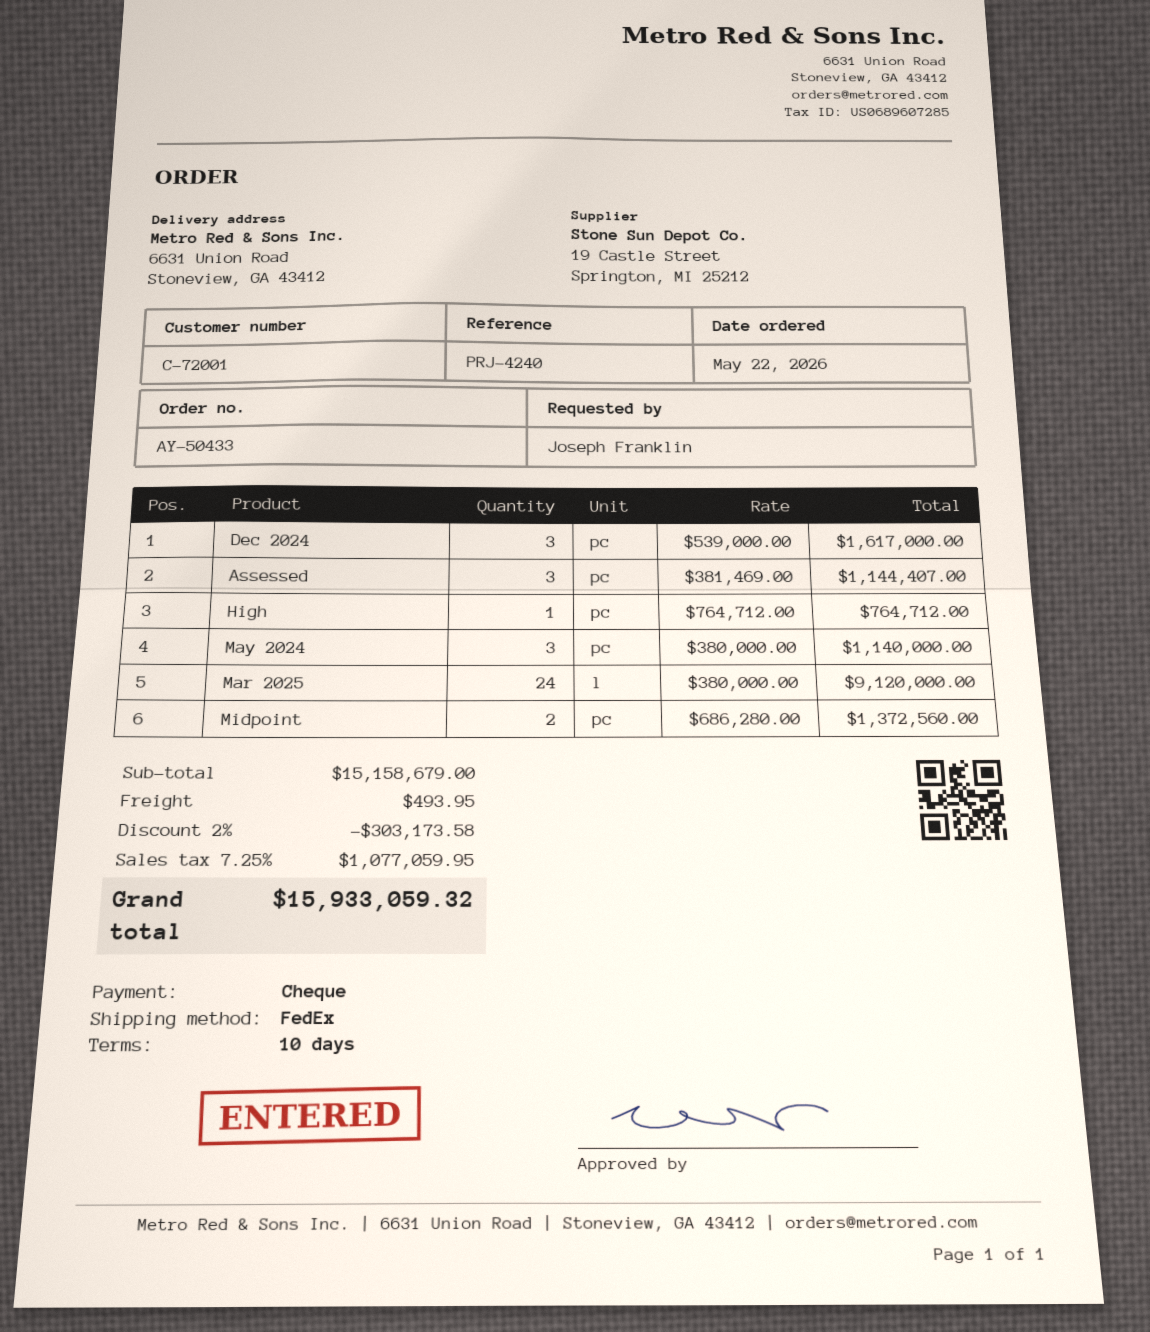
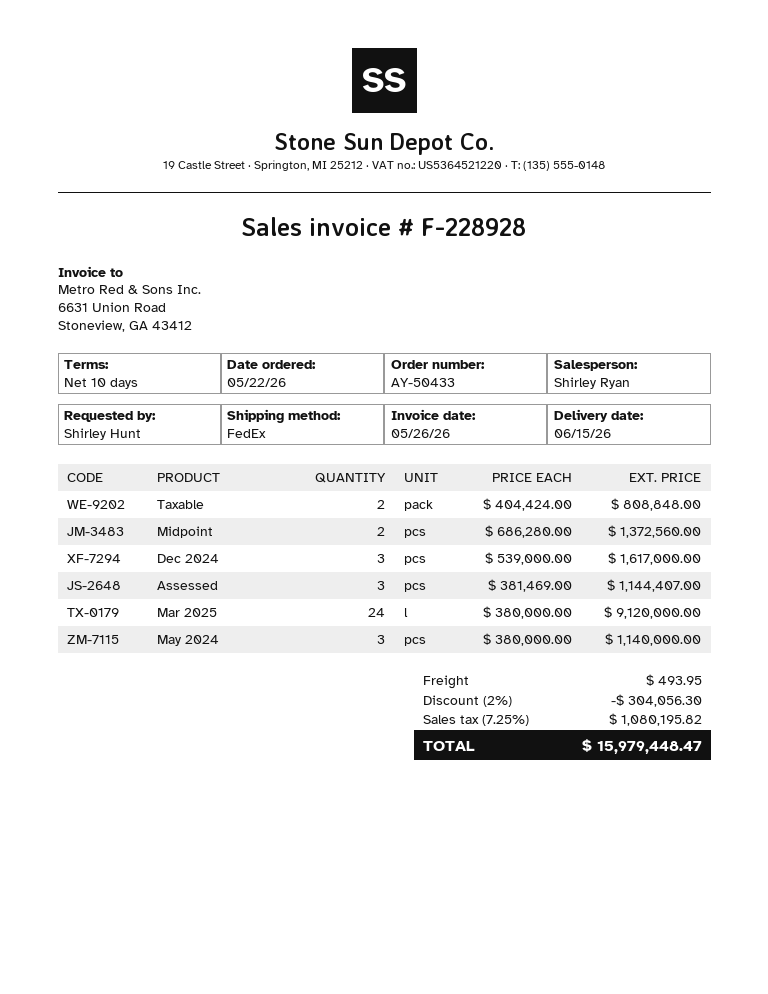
ordered by: Joseph Franklin -> Shirley Hunt
High: 1 x 764712.00 = 764712.00 -> none
Taxable: none -> 2 x 404424.00 = 808848.00
discount: 2% = 303173.58 -> 2% = 304056.30
tax: 7.25% = 1077059.95 -> 7.25% = 1080195.82
total: 15933059.32 -> 15979448.47

